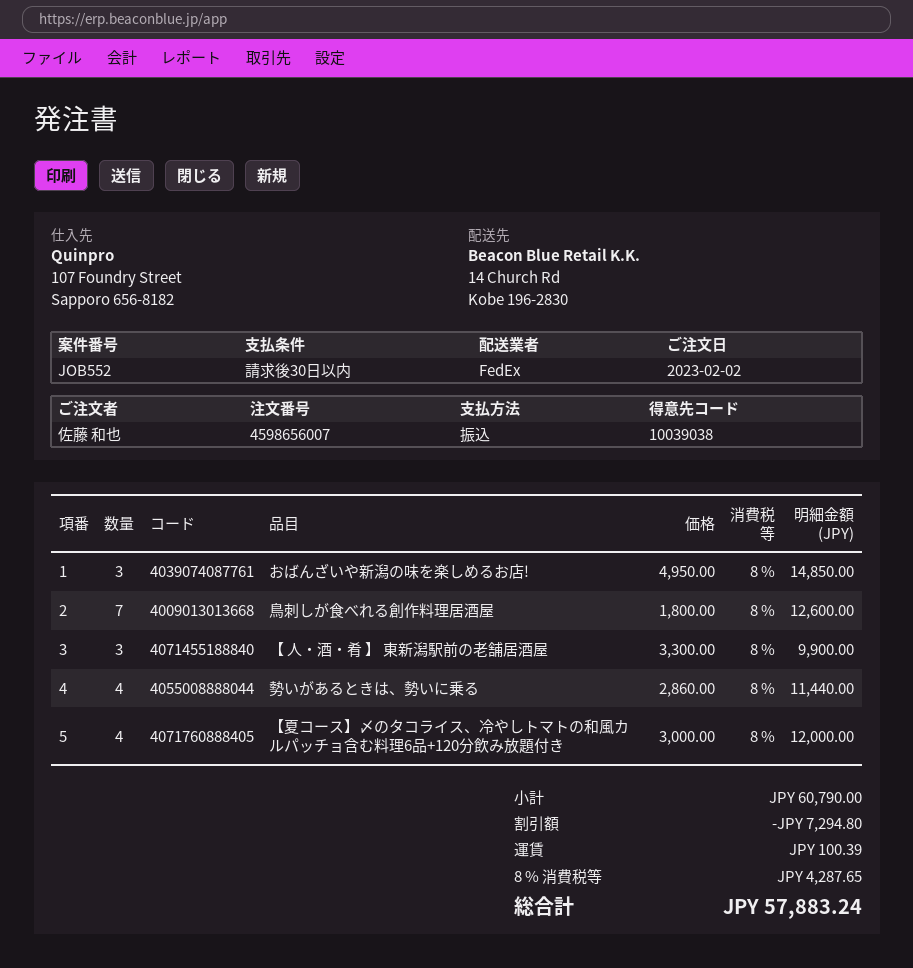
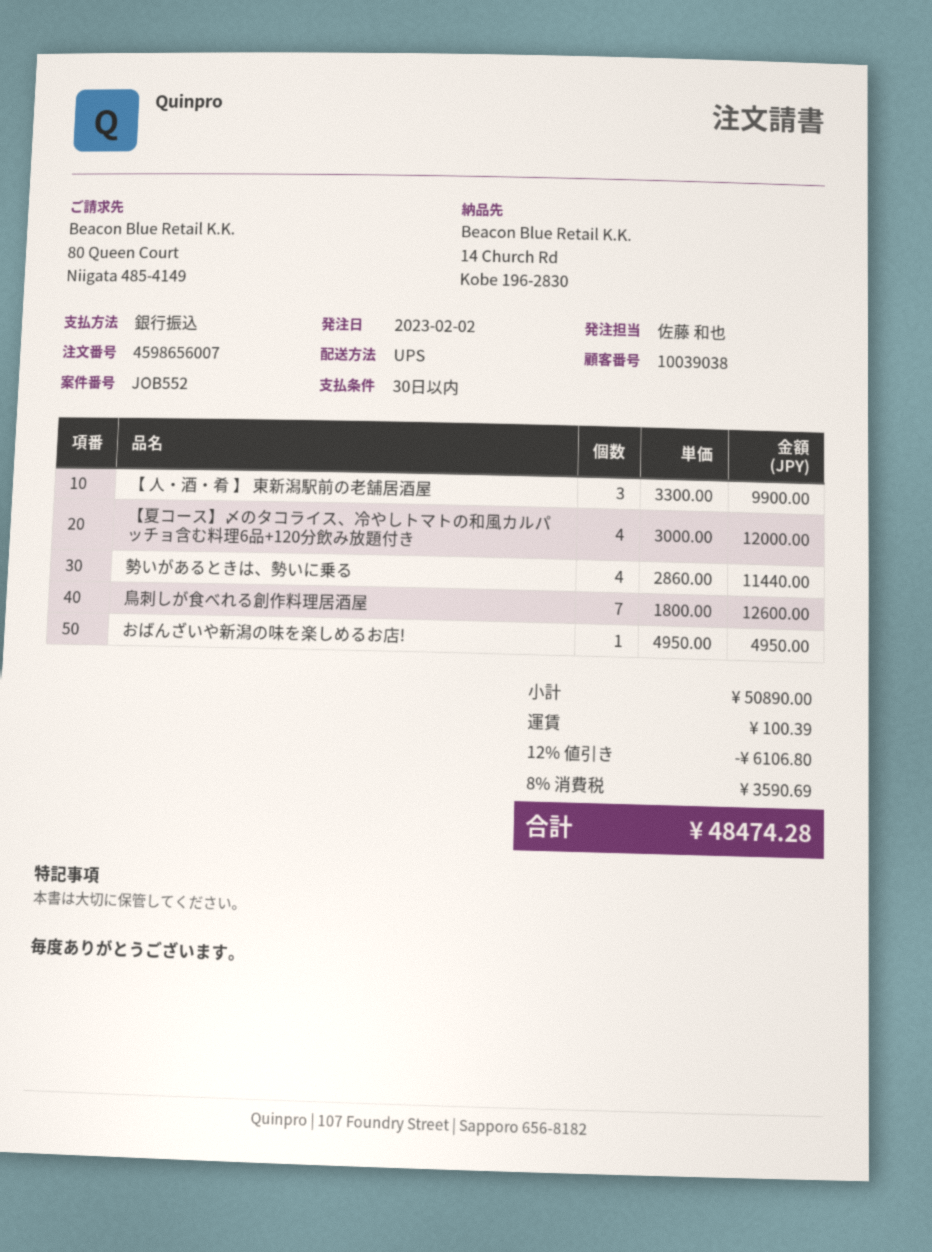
shipping method: FedEx -> UPS
おばんざいや新潟の味を楽しめるお店!: 3 x 4950.00 = 14850.00 -> 1 x 4950.00 = 4950.00
subtotal: 60790.00 -> 50890.00
discount: 7294.80 -> 6106.80
tax: 8% = 4287.65 -> 8% = 3590.69
total: 57883.24 -> 48474.28

